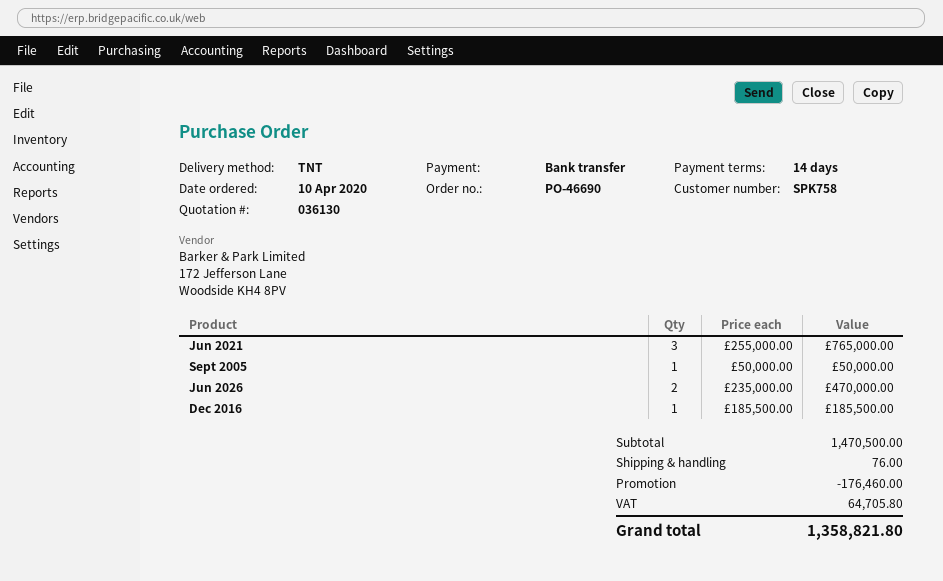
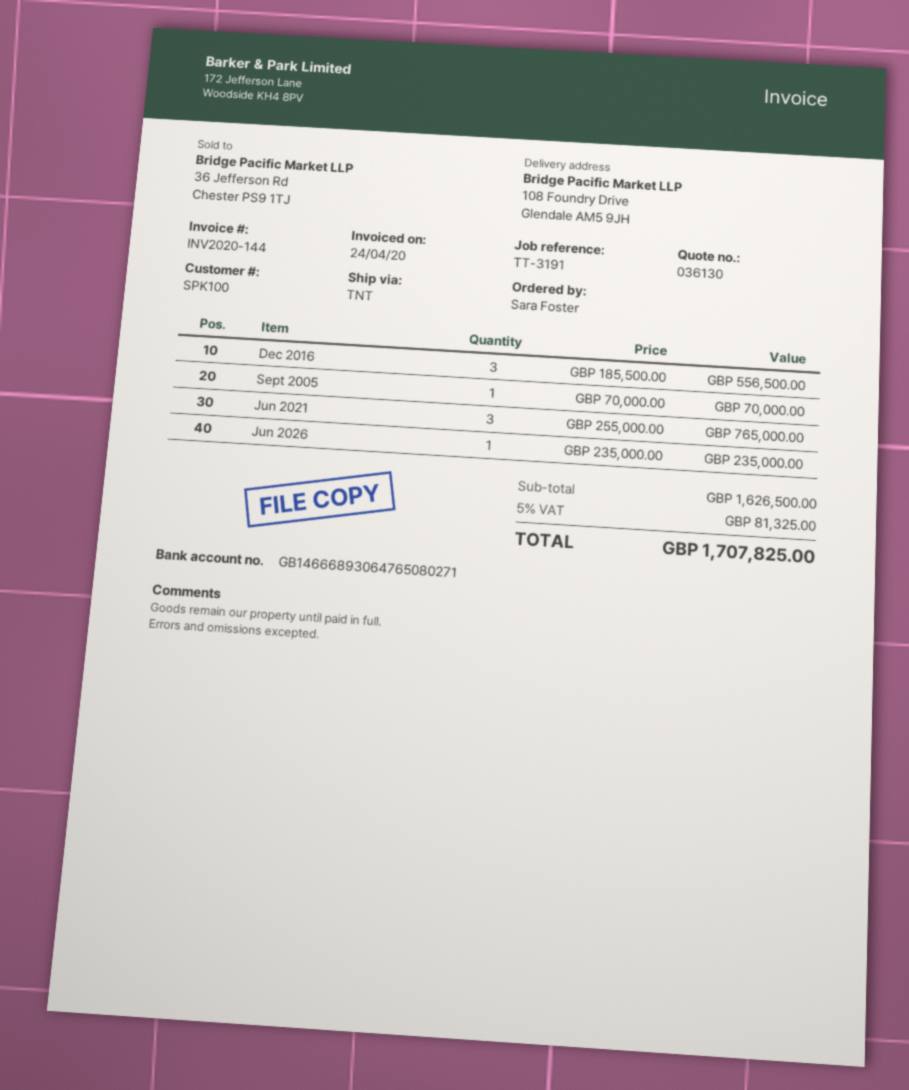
customer number: SPK758 -> SPK100
Sept 2005: 1 x 50000.00 = 50000.00 -> 1 x 70000.00 = 70000.00
Jun 2026: 2 x 235000.00 = 470000.00 -> 1 x 235000.00 = 235000.00
Dec 2016: 1 x 185500.00 = 185500.00 -> 3 x 185500.00 = 556500.00
subtotal: 1470500.00 -> 1626500.00
discount: 176460.00 -> none
shipping: 76.00 -> none
tax: 64705.80 -> 81325.00
total: 1358821.80 -> 1707825.00

